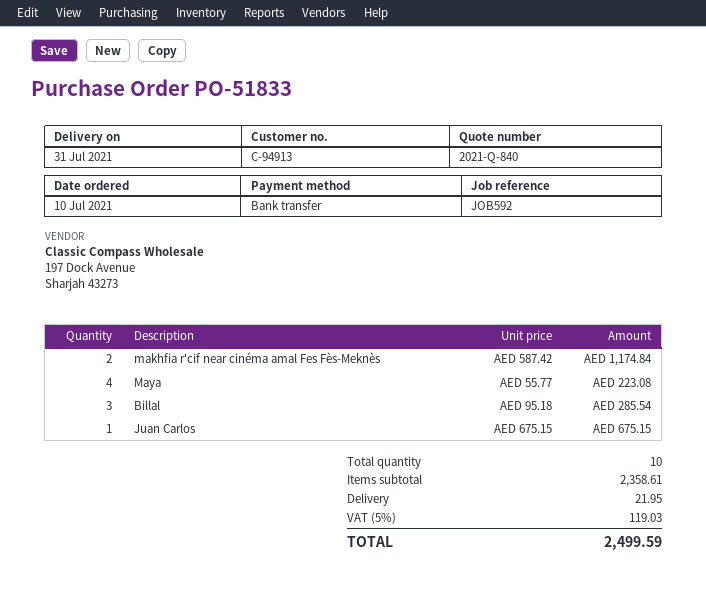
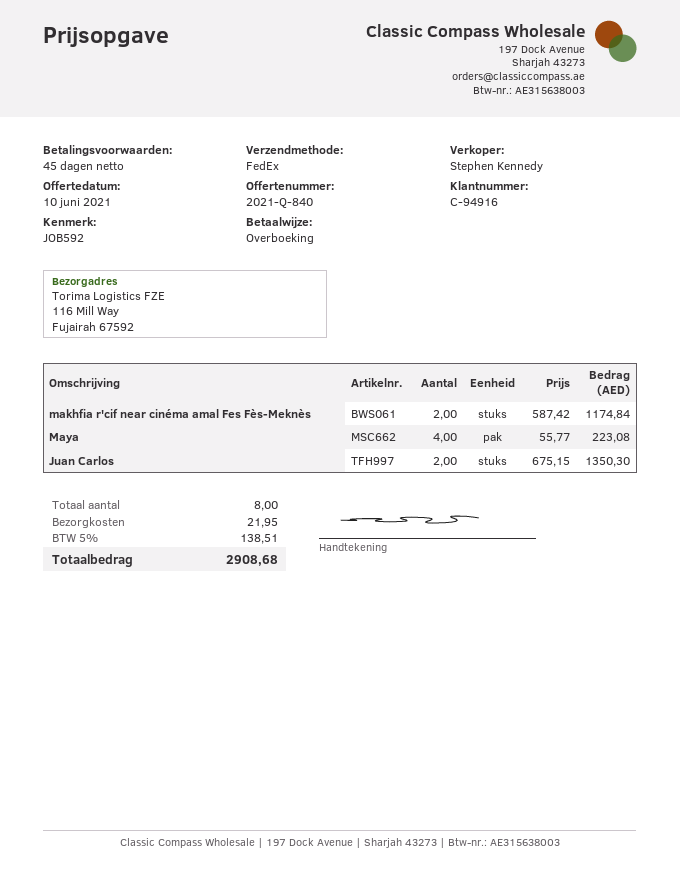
customer number: C-94913 -> C-94916
Billal: 3 x 95.18 = 285.54 -> none
Juan Carlos: 1 x 675.15 = 675.15 -> 2 x 675.15 = 1350.30
total quantity: 10 -> 8
tax: 5% = 119.03 -> 5% = 138.51
total: 2499.59 -> 2908.68

